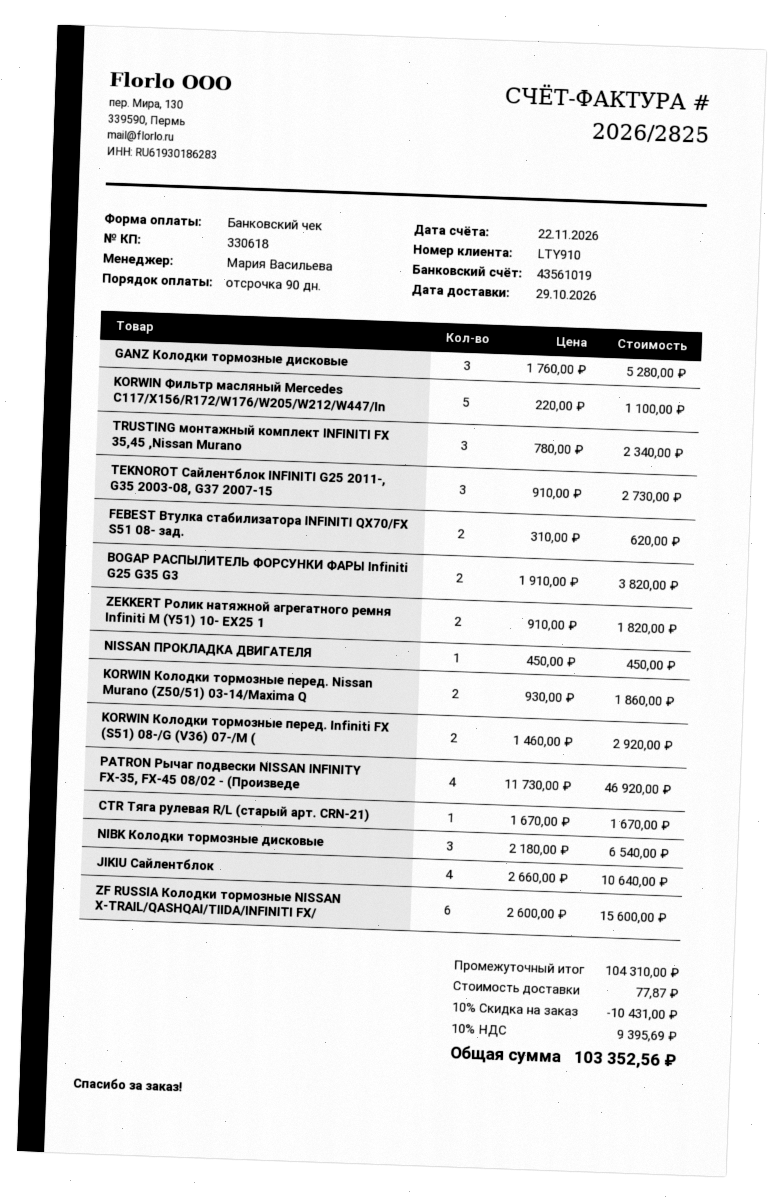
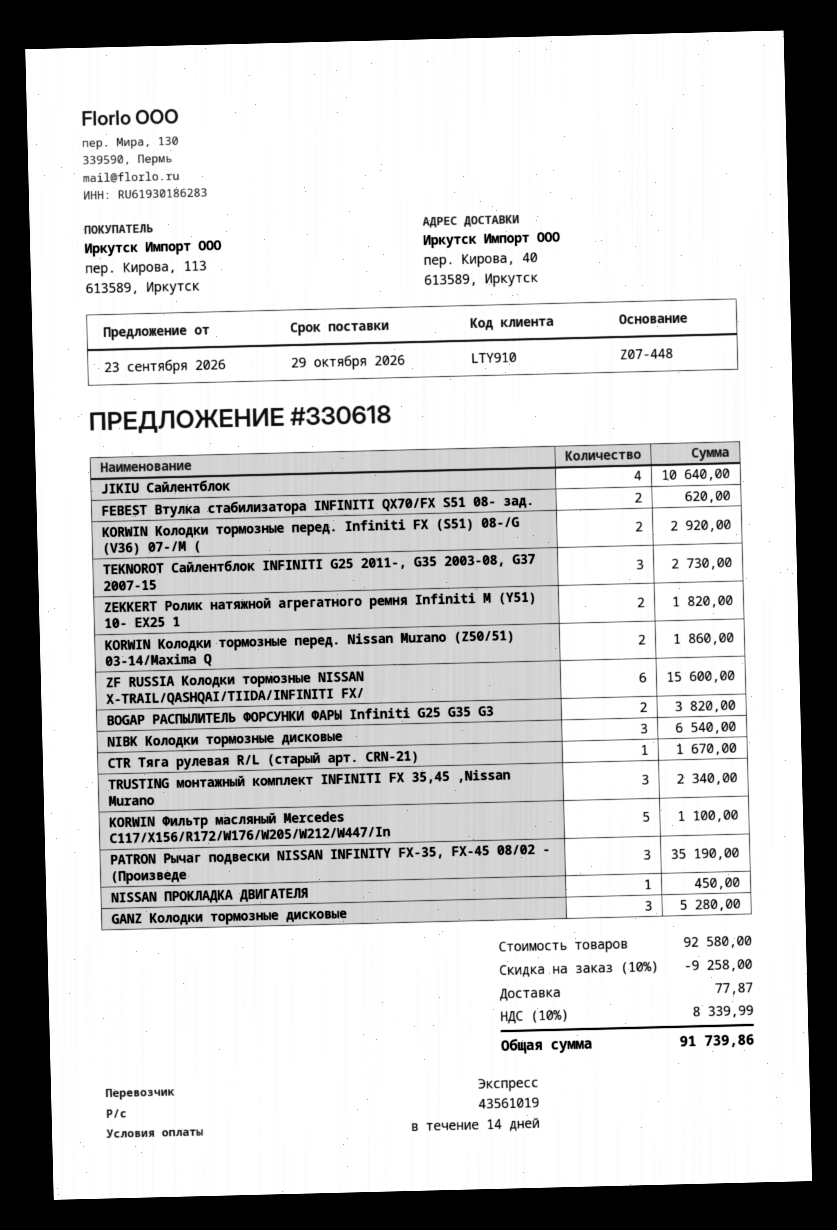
payment terms: 90 days -> 14 days
PATRON Рычаг подвески NISSAN INFINITY FX-35, FX-45 08/02 - (Произведе: 4 for 46920.00 -> 3 for 35190.00
subtotal: 104310.00 -> 92580.00
discount: 10% = 10431.00 -> 10% = 9258.00
tax: 10% = 9395.69 -> 10% = 8339.99
total: 103352.56 -> 91739.86

